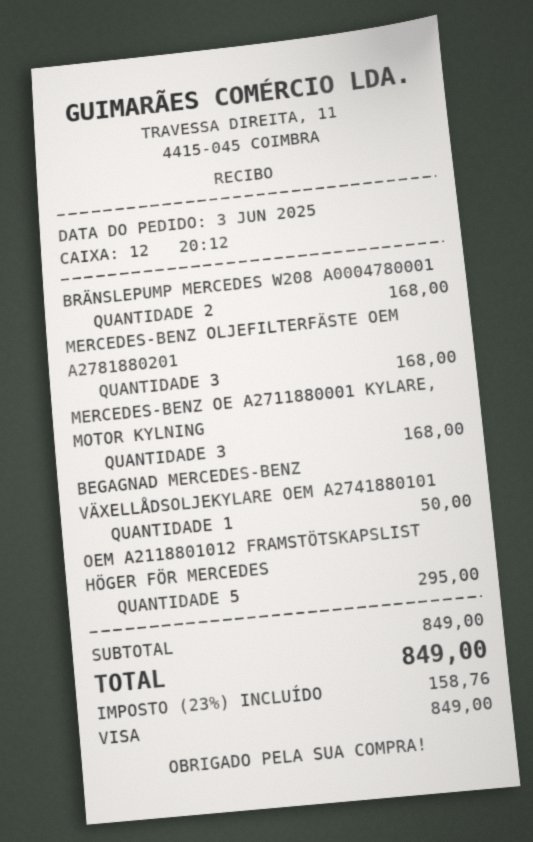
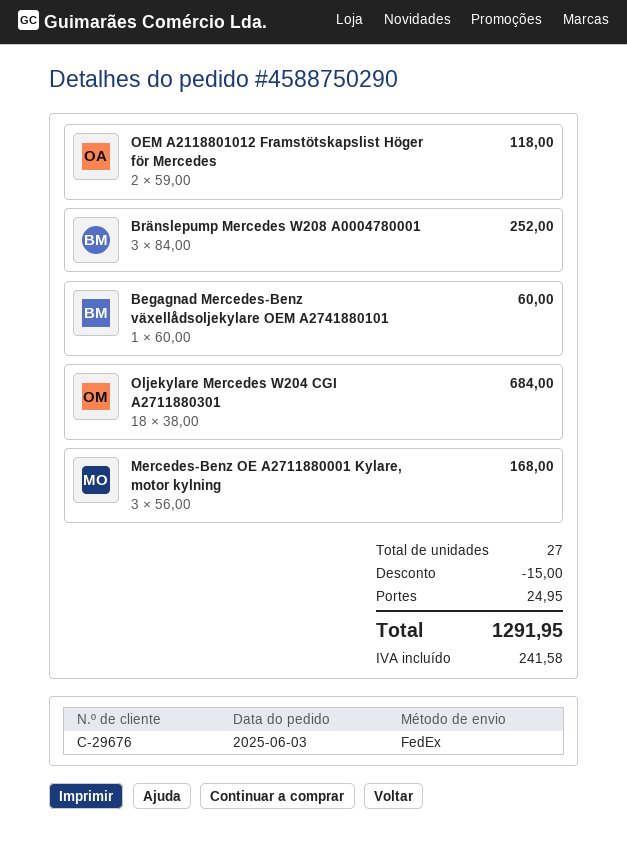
BRÄNSLEPUMP MERCEDES W208 A0004780001: 2 for 168.00 -> 3 for 252.00
MERCEDES-BENZ OLJEFILTERFÄSTE OEM A2781880201: 3 for 168.00 -> none
BEGAGNAD MERCEDES-BENZ VÄXELLÅDSOLJEKYLARE OEM A2741880101: 1 for 50.00 -> 1 for 60.00
OEM A2118801012 FRAMSTÖTSKAPSLIST HÖGER FÖR MERCEDES: 5 for 295.00 -> 2 for 118.00
Oljekylare Mercedes W204 CGI A2711880301: none -> 18 for 684.00
discount: none -> 15.00
shipping: none -> 24.95
tax: 158.76 -> 241.58
total: 849.00 -> 1291.95

